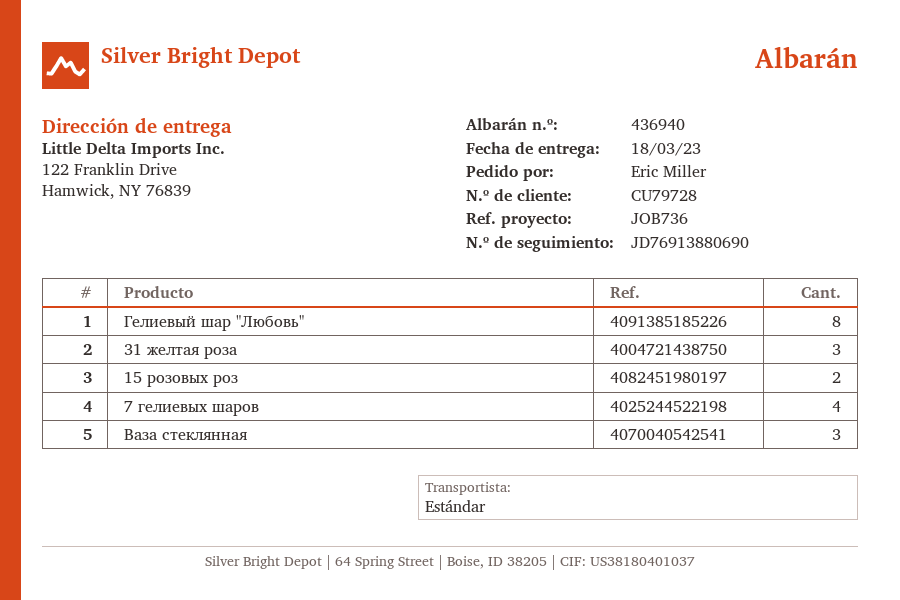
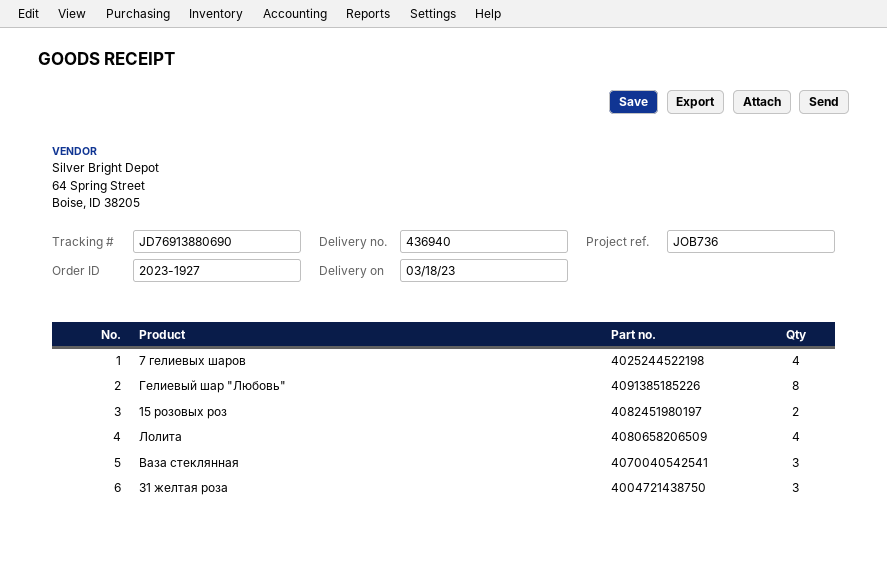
Лолита: none -> 4

